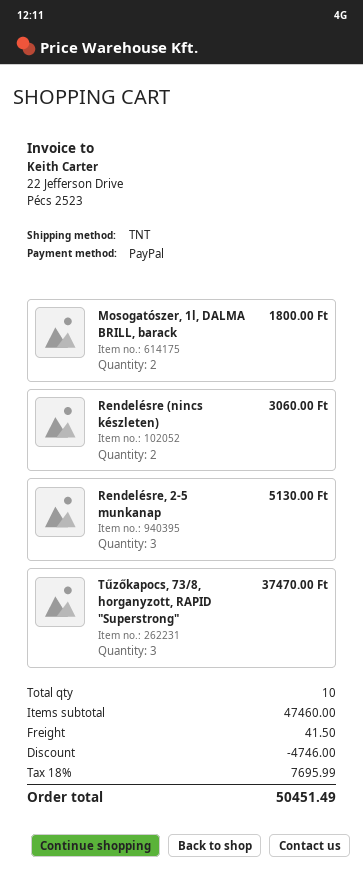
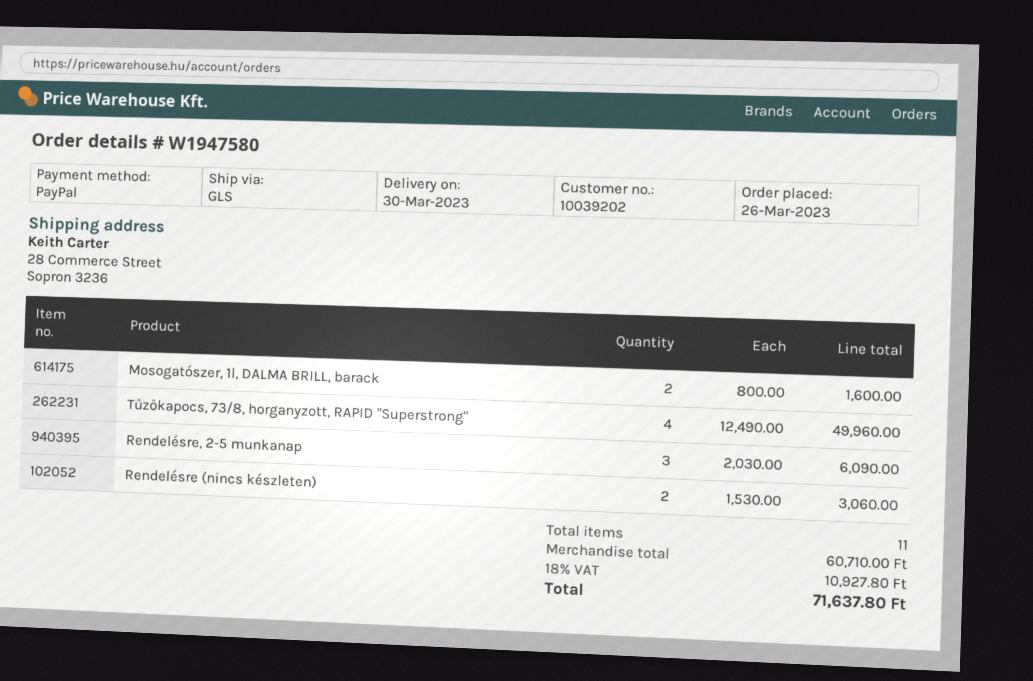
shipping method: TNT -> GLS
Mosogatószer, 1l, DALMA BRILL, barack: 2 for 1800.00 -> 2 for 1600.00
Rendelésre, 2-5 munkanap: 3 for 5130.00 -> 3 for 6090.00
Tűzőkapocs, 73/8, horganyzott, RAPID "Superstrong": 3 for 37470.00 -> 4 for 49960.00
total quantity: 10 -> 11
subtotal: 47460.00 -> 60710.00
discount: 4746.00 -> none
shipping: 41.50 -> none
tax: 18% = 7695.99 -> 18% = 10927.80
total: 50451.49 -> 71637.80

